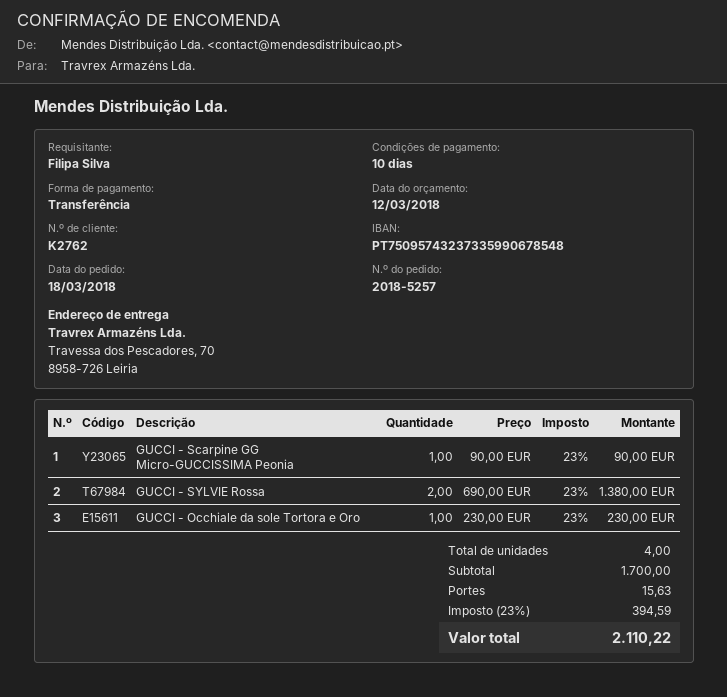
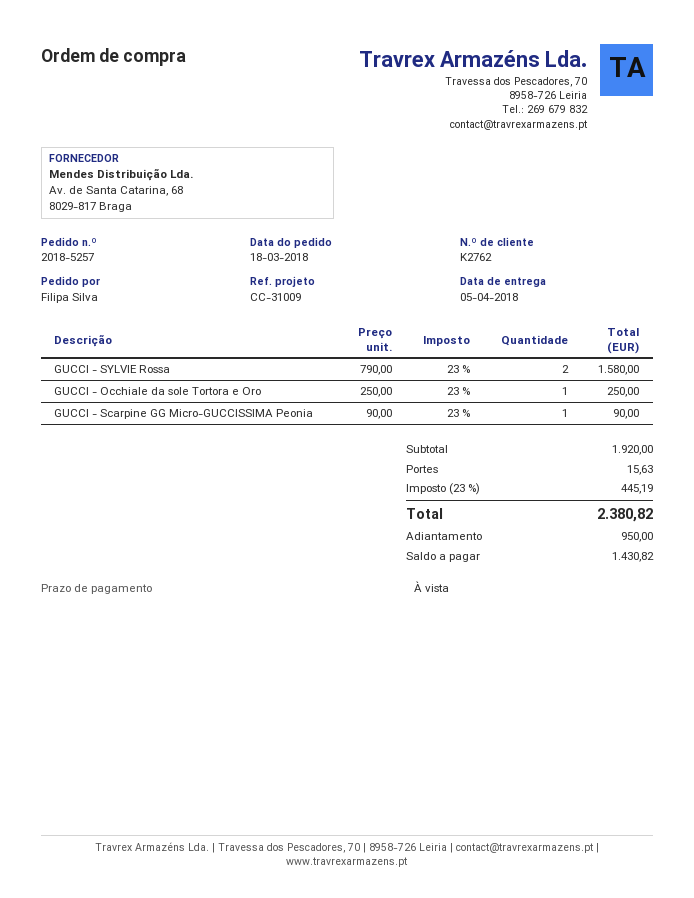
payment terms: 10 days -> on receipt
GUCCI - SYLVIE Rossa: 2 x 690.00 = 1380.00 -> 2 x 790.00 = 1580.00
GUCCI - Occhiale da sole Tortora e Oro: 1 x 230.00 = 230.00 -> 1 x 250.00 = 250.00
subtotal: 1700.00 -> 1920.00
tax: 23% = 394.59 -> 23% = 445.19
total: 2110.22 -> 2380.82

